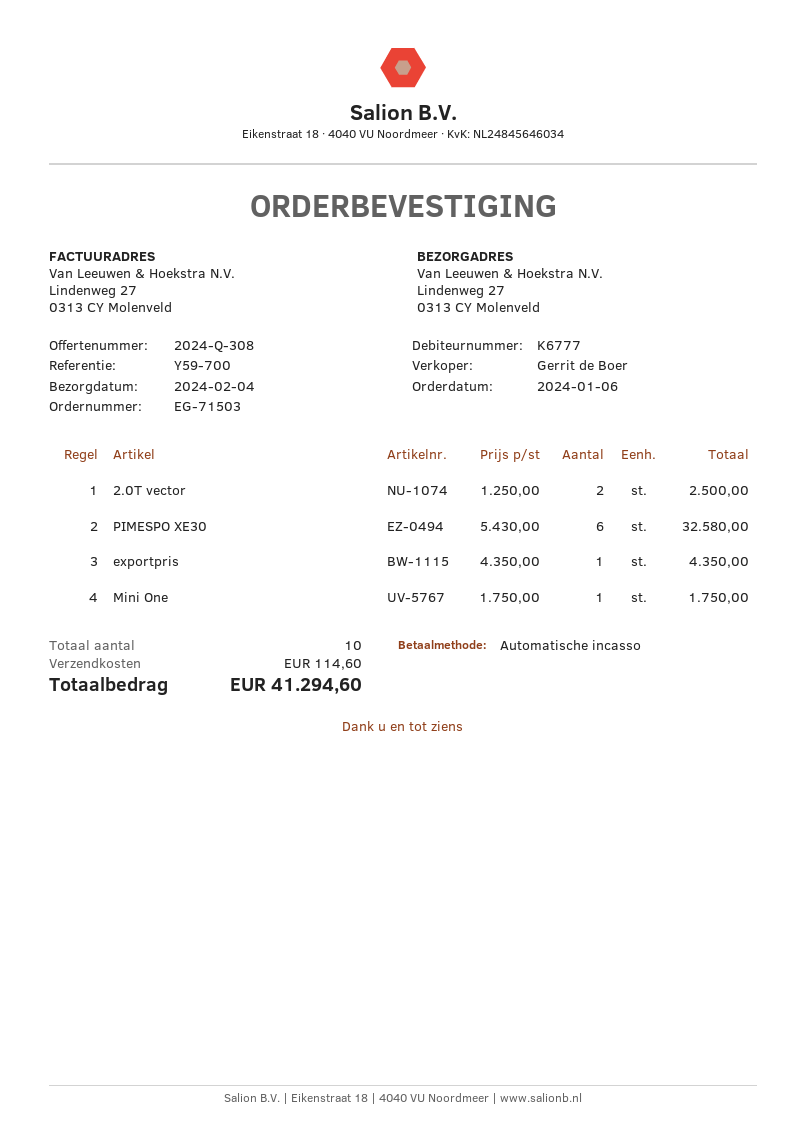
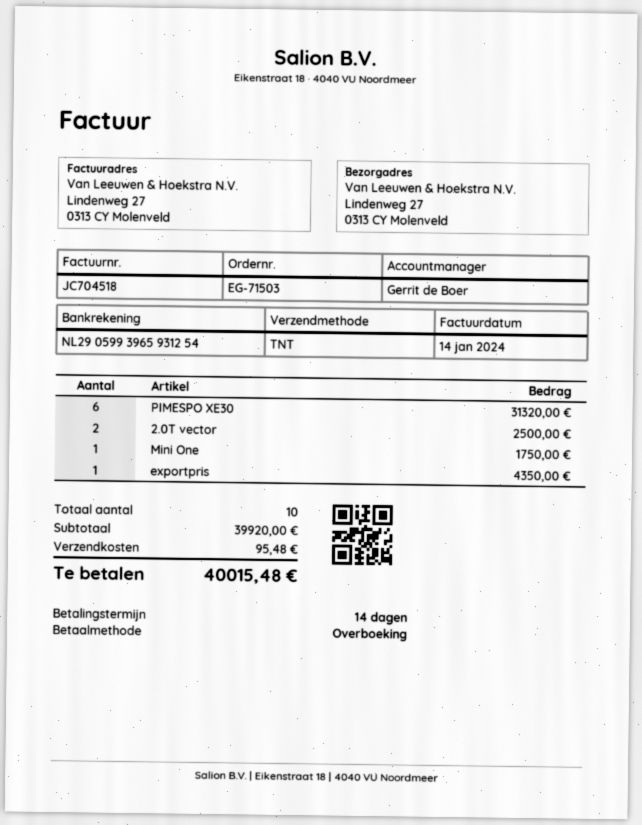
payment method: direct debit -> bank transfer
PIMESPO XE30: 6 for 32580.00 -> 6 for 31320.00
shipping: 114.60 -> 95.48
total: 41294.60 -> 40015.48

